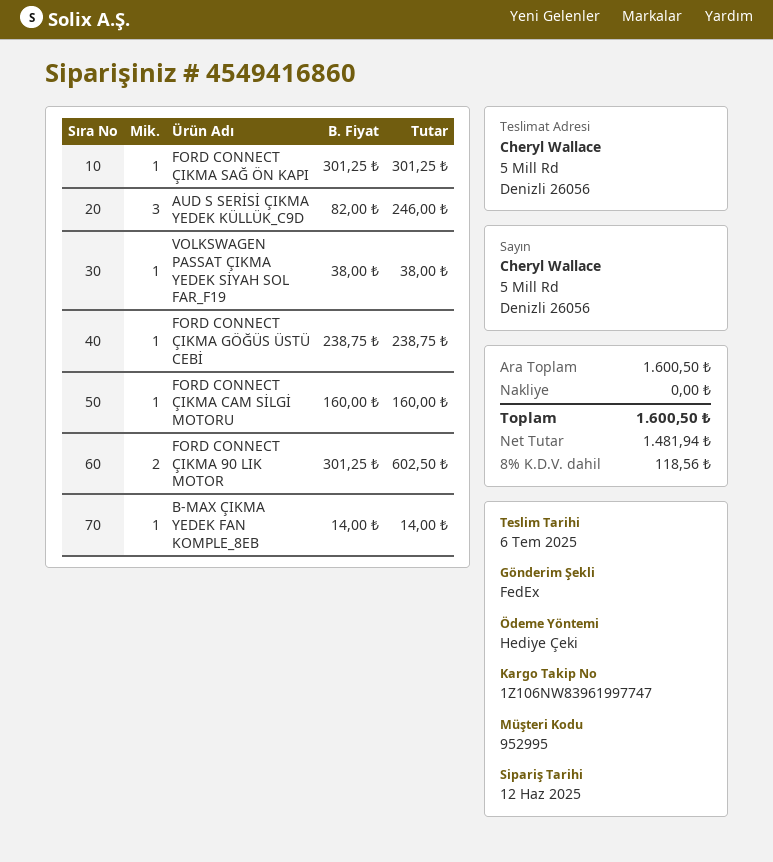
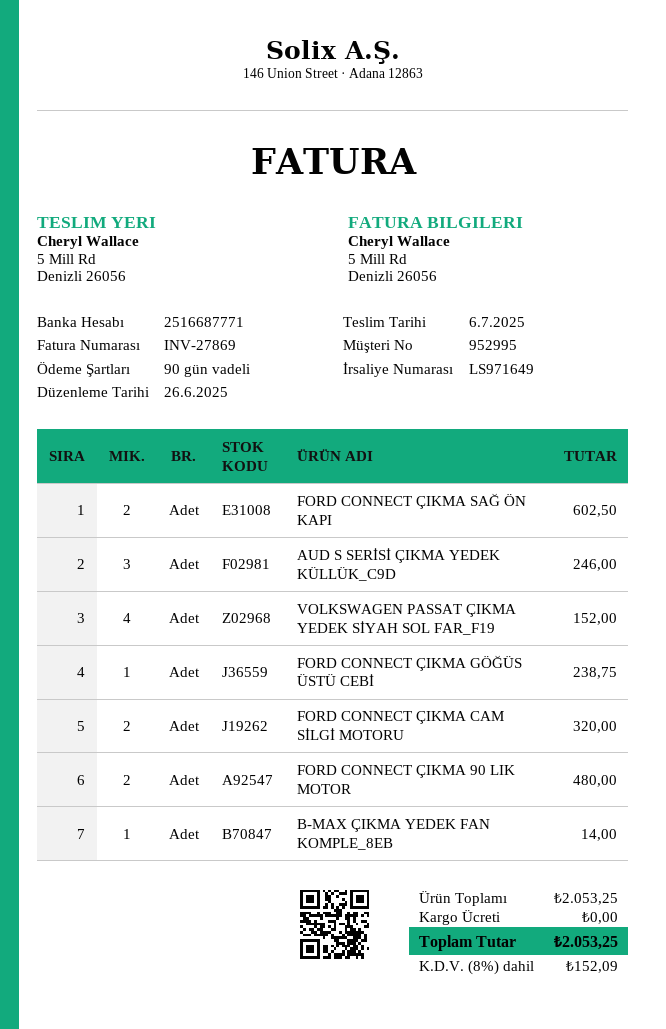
FORD CONNECT ÇIKMA SAĞ ÖN KAPI: 1 for 301.25 -> 2 for 602.50
VOLKSWAGEN PASSAT ÇIKMA YEDEK SİYAH SOL FAR_F19: 1 for 38.00 -> 4 for 152.00
FORD CONNECT ÇIKMA CAM SİLGİ MOTORU: 1 for 160.00 -> 2 for 320.00
FORD CONNECT ÇIKMA 90 LIK MOTOR: 2 for 602.50 -> 2 for 480.00
subtotal: 1600.50 -> 2053.25
tax: 8% = 118.56 -> 8% = 152.09
total: 1600.50 -> 2053.25

